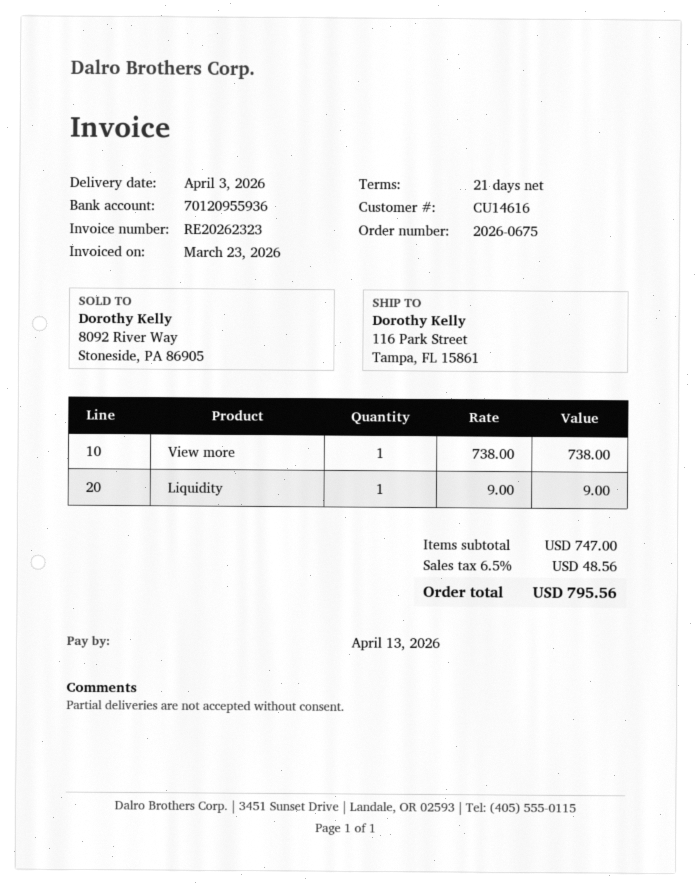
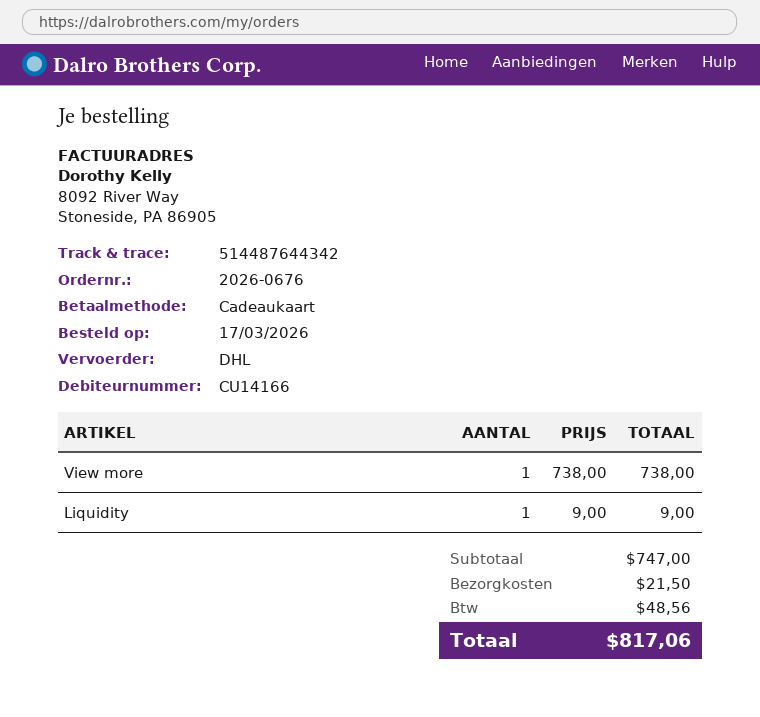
order number: 2026-0675 -> 2026-0676
customer number: CU14616 -> CU14166
shipping: none -> 21.50
total: 795.56 -> 817.06

